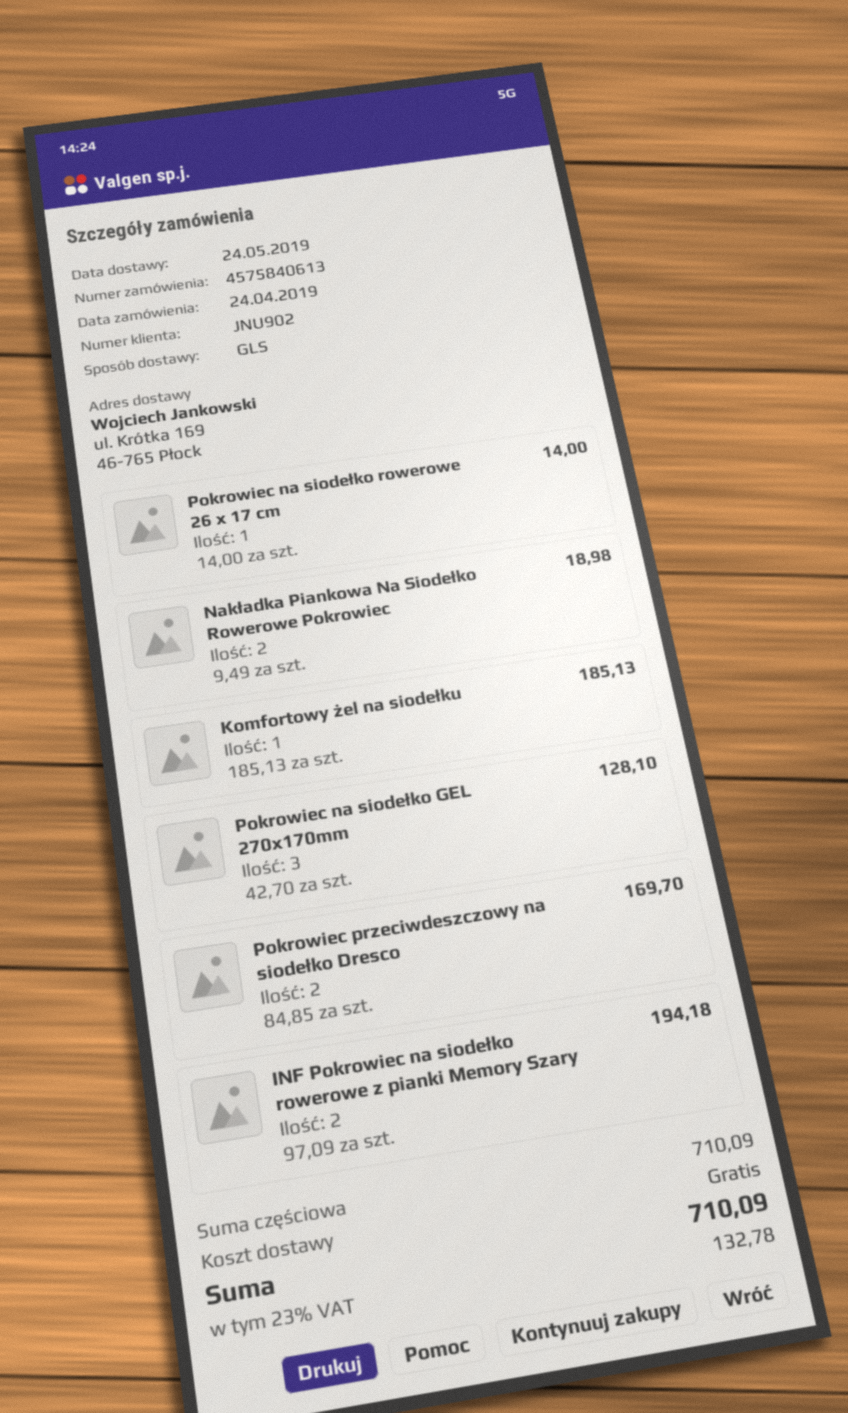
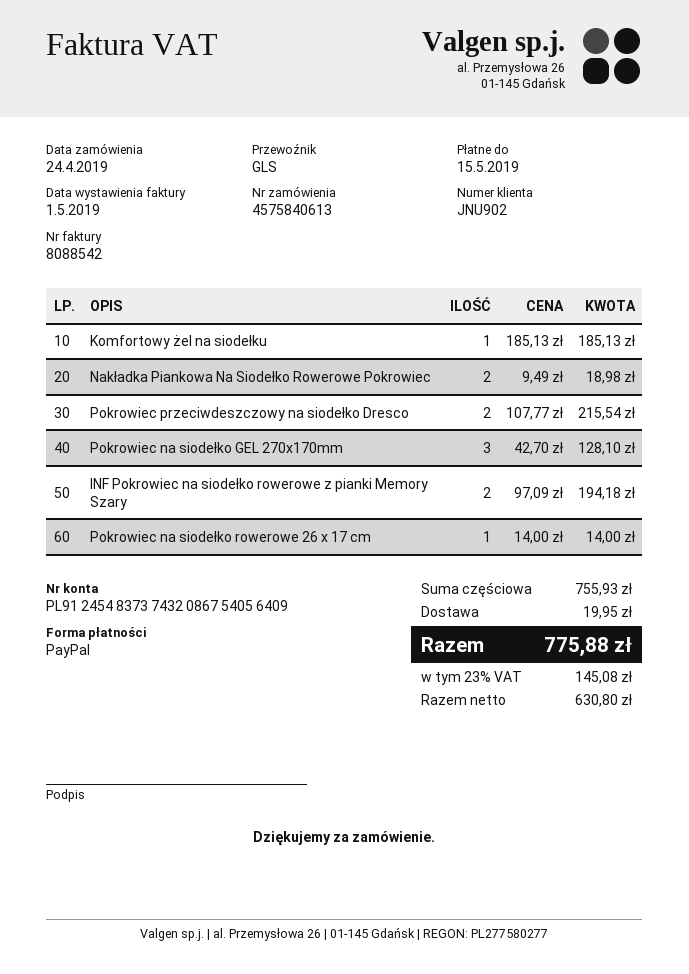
Pokrowiec przeciwdeszczowy na siodełko Dresco: 2 x 84.85 = 169.70 -> 2 x 107.77 = 215.54
subtotal: 710.09 -> 755.93
shipping: 0.00 -> 19.95
tax: 23% = 132.78 -> 23% = 145.08
total: 710.09 -> 775.88

